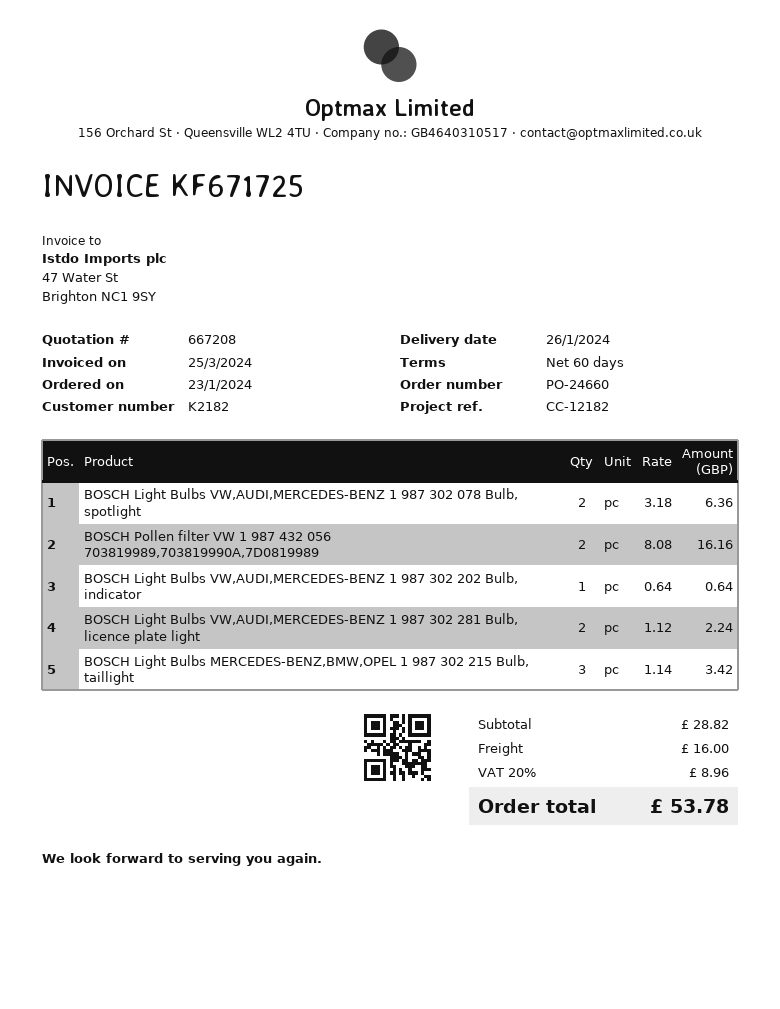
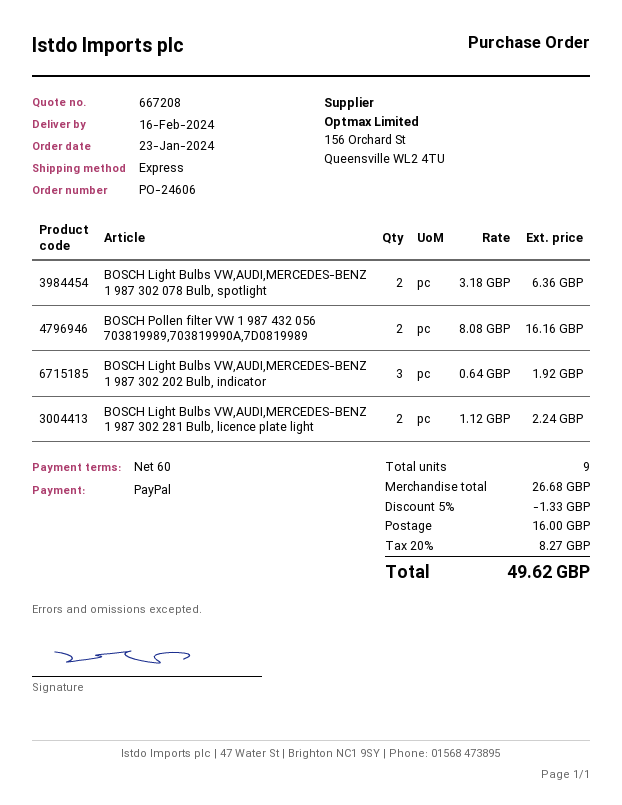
order number: PO-24660 -> PO-24606
delivery date: 2024-01-26 -> 2024-02-16
BOSCH Light Bulbs VW,AUDI,MERCEDES-BENZ 1 987 302 202 Bulb, indicator: 1 x 0.64 = 0.64 -> 3 x 0.64 = 1.92
BOSCH Light Bulbs MERCEDES-BENZ,BMW,OPEL 1 987 302 215 Bulb, taillight: 3 x 1.14 = 3.42 -> none
subtotal: 28.82 -> 26.68
discount: none -> 5% = 1.33
tax: 20% = 8.96 -> 20% = 8.27
total: 53.78 -> 49.62

